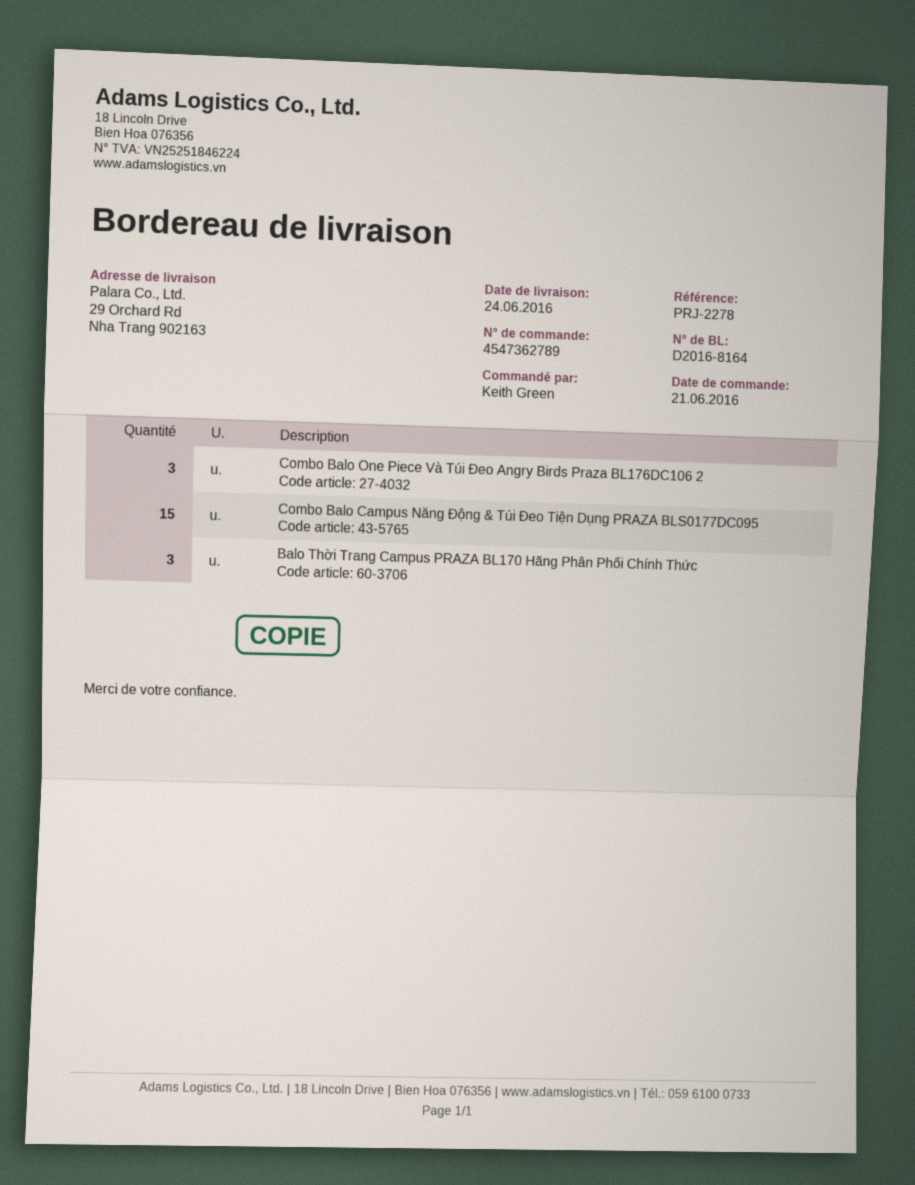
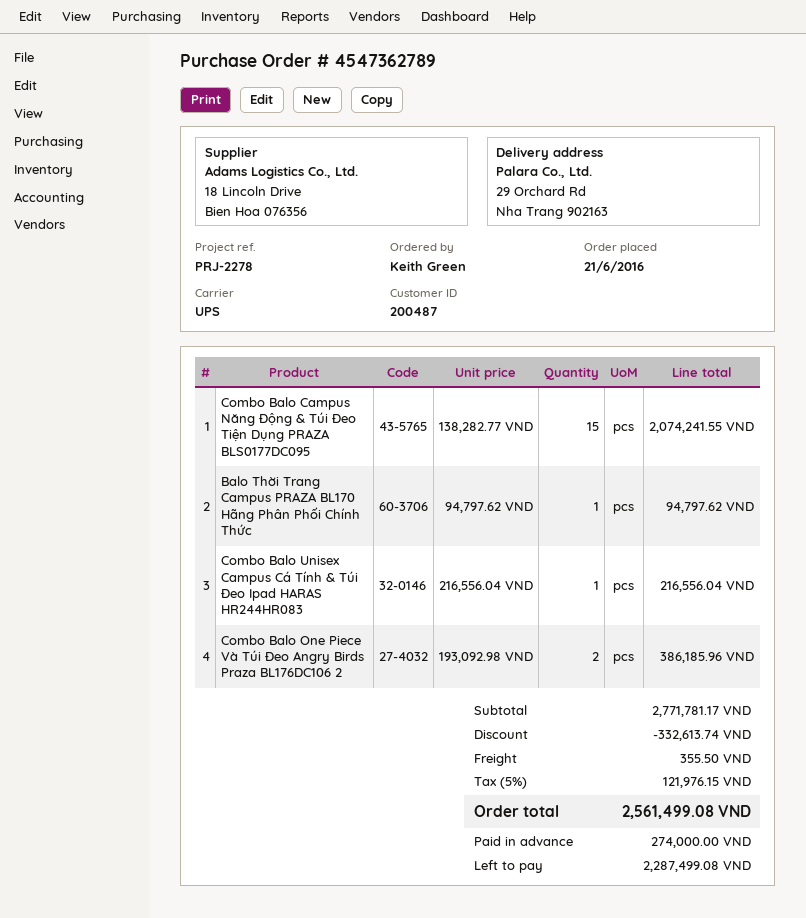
Combo Balo One Piece Và Túi Đeo Angry Birds Praza BL176DC106 2: 3 -> 2
Balo Thời Trang Campus PRAZA BL170 Hãng Phân Phối Chính Thức: 3 -> 1
Combo Balo Unisex Campus Cá Tính & Túi Đeo Ipad HARAS HR244HR083: none -> 1

